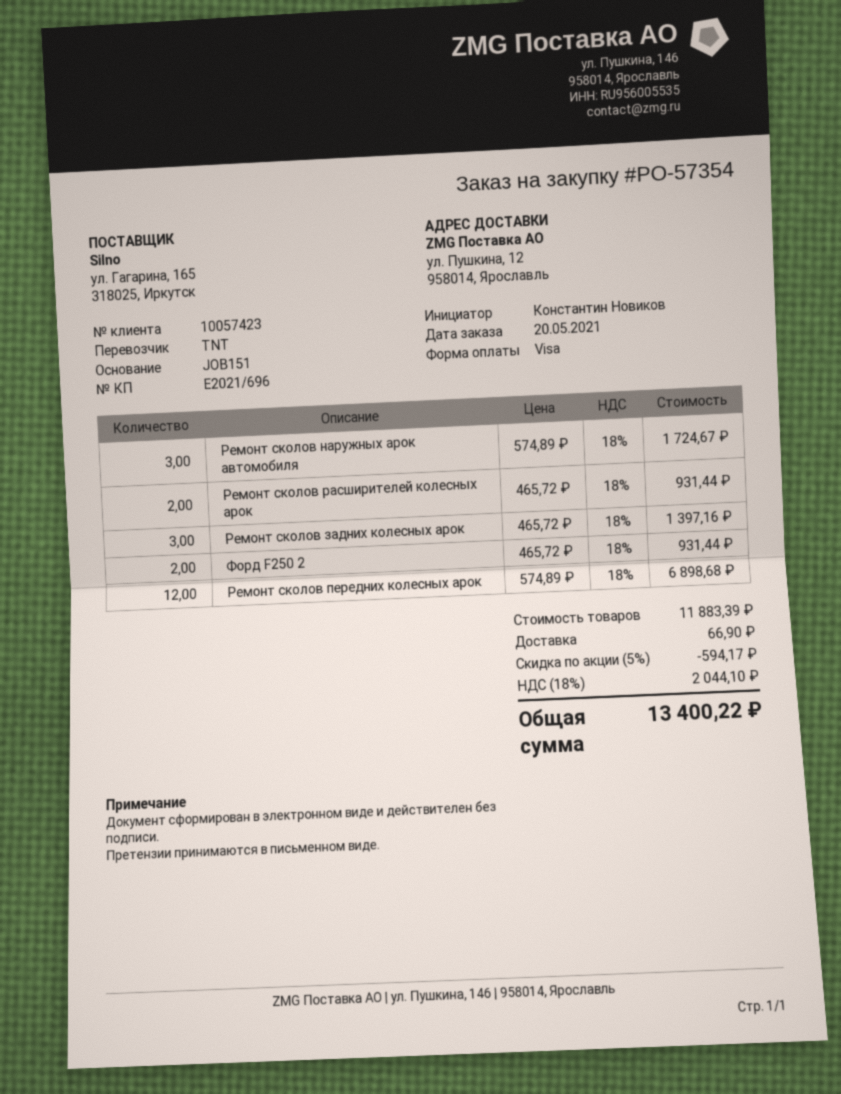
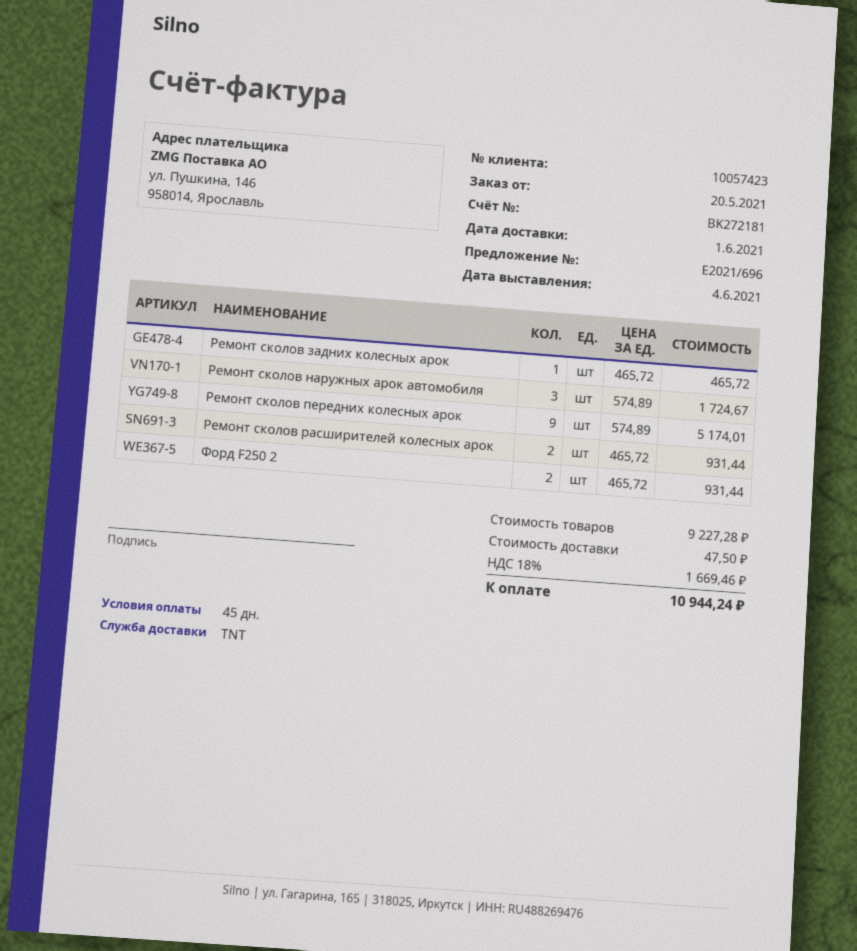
Ремонт сколов задних колесных арок: 3 x 465.72 = 1397.16 -> 1 x 465.72 = 465.72
Ремонт сколов передних колесных арок: 12 x 574.89 = 6898.68 -> 9 x 574.89 = 5174.01
subtotal: 11883.39 -> 9227.28
discount: 5% = 594.17 -> none
shipping: 66.90 -> 47.50
tax: 18% = 2044.10 -> 18% = 1669.46
total: 13400.22 -> 10944.24

